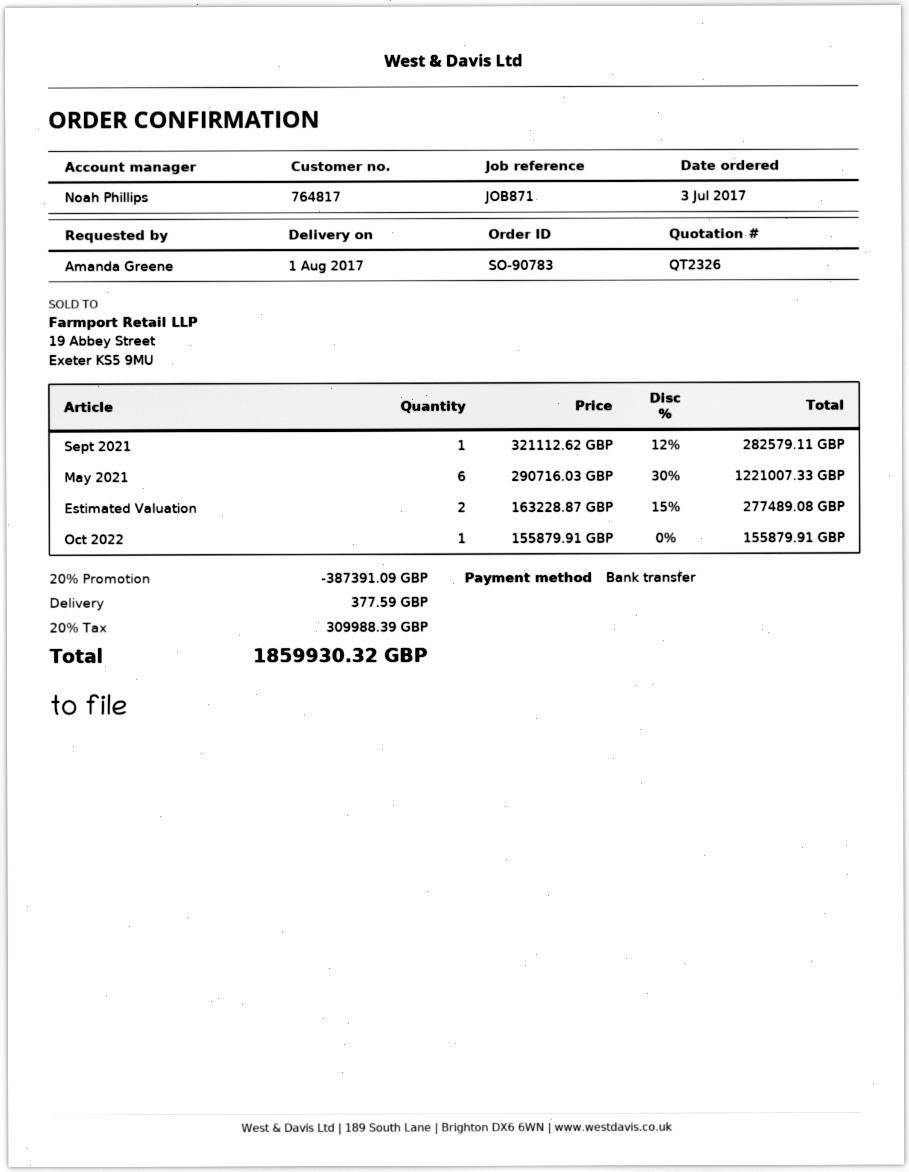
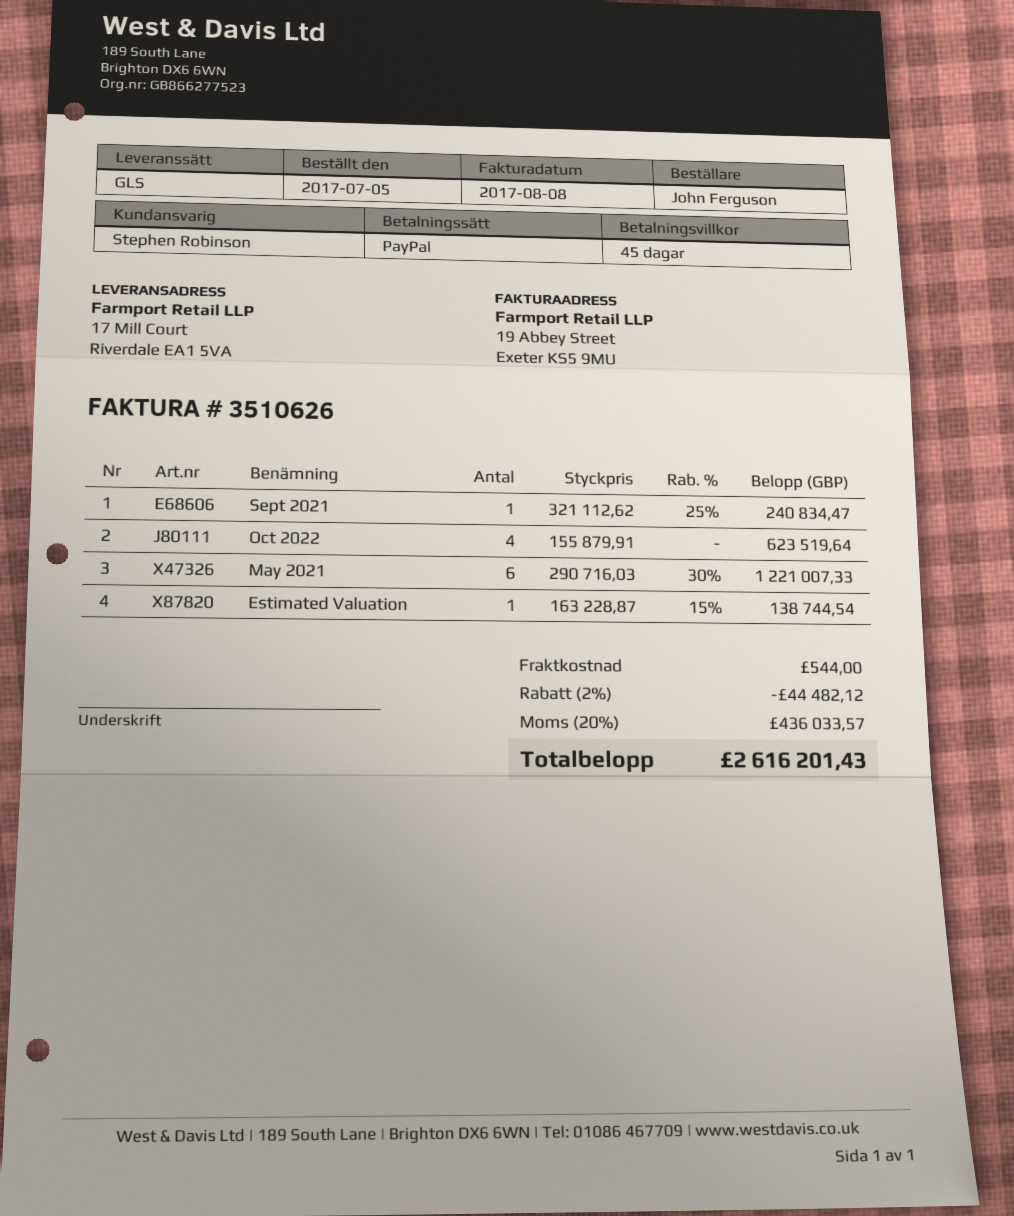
order date: 2017-07-03 -> 2017-07-05
ordered by: Amanda Greene -> John Ferguson
sales rep: Noah Phillips -> Stephen Robinson
payment method: bank transfer -> PayPal
Sept 2021: 1 x 321112.62 - 12% = 282579.11 -> 1 x 321112.62 - 25% = 240834.47
Estimated Valuation: 2 x 163228.87 - 15% = 277489.08 -> 1 x 163228.87 - 15% = 138744.54
Oct 2022: 1 x 155879.91 = 155879.91 -> 4 x 155879.91 = 623519.64
discount: 20% = 387391.09 -> 2% = 44482.12
shipping: 377.59 -> 544.00
tax: 20% = 309988.39 -> 20% = 436033.57
total: 1859930.32 -> 2616201.43

